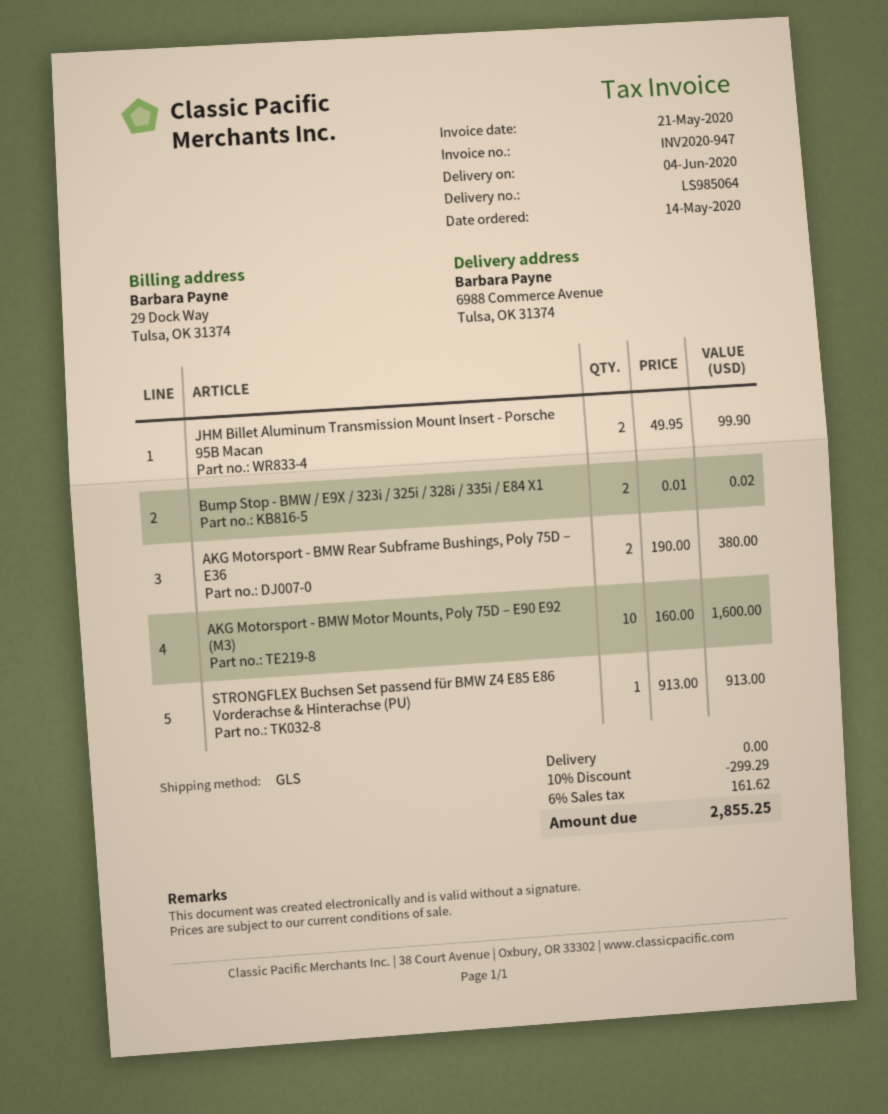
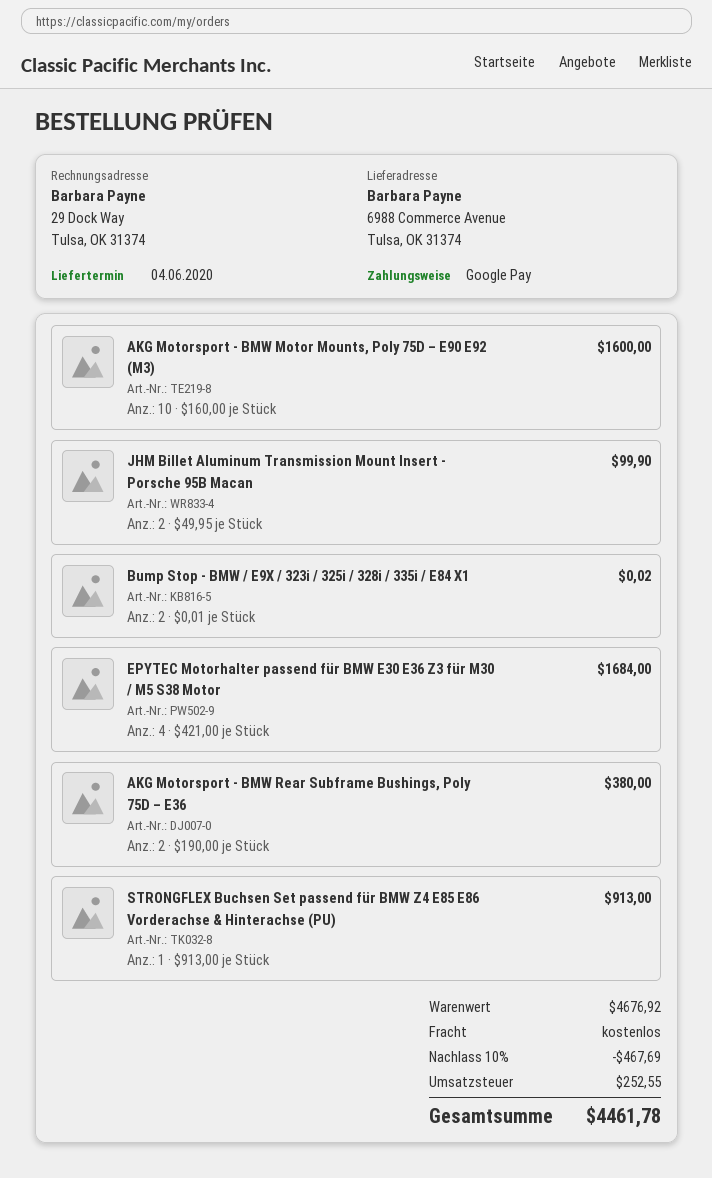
EPYTEC Motorhalter passend für BMW E30 E36 Z3 für M30 / M5 S38 Motor: none -> 4 x 421.00 = 1684.00
discount: 10% = 299.29 -> 10% = 467.69
tax: 161.62 -> 252.55
total: 2855.25 -> 4461.78

